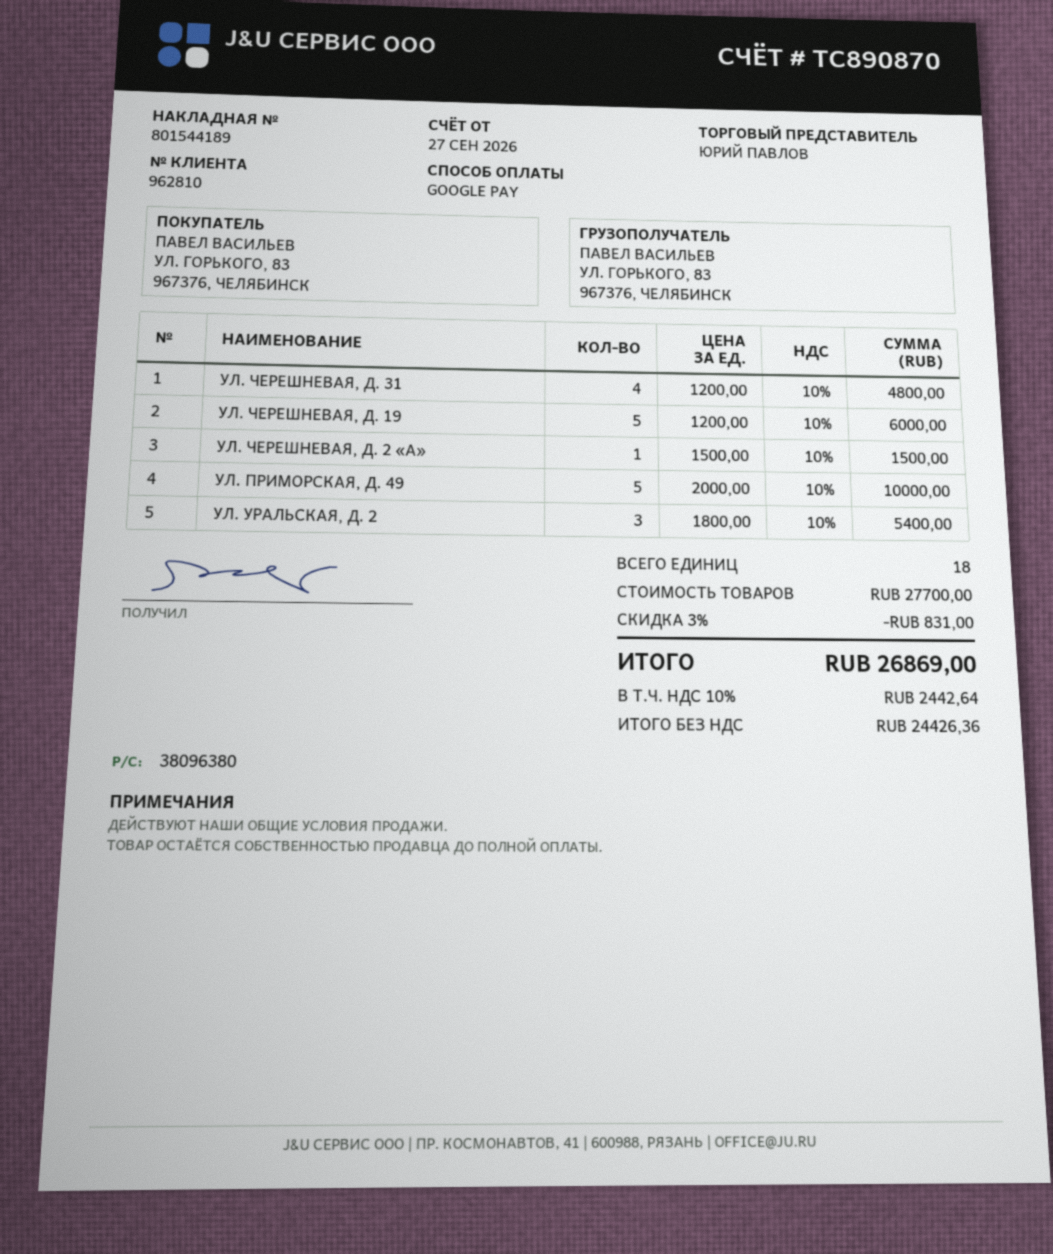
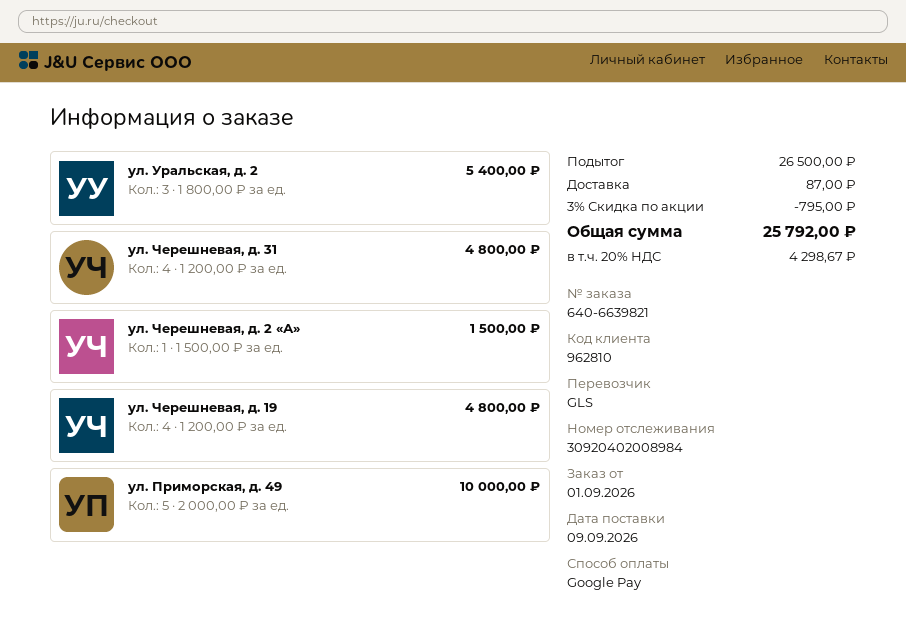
УЛ. ЧЕРЕШНЕВАЯ, Д. 19: 5 x 1200.00 = 6000.00 -> 4 x 1200.00 = 4800.00
subtotal: 27700.00 -> 26500.00
discount: 3% = 831.00 -> 3% = 795.00
shipping: none -> 87.00
tax: 10% = 2442.64 -> 20% = 4298.67
total: 26869.00 -> 25792.00

